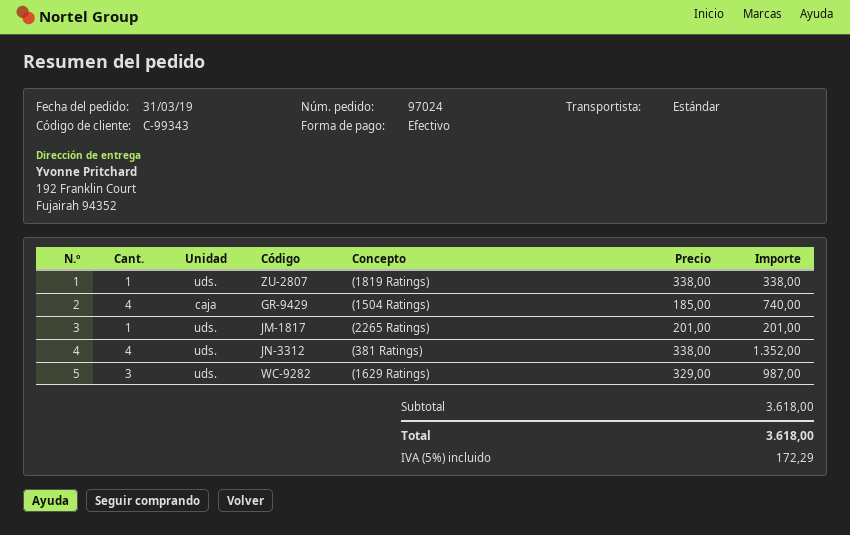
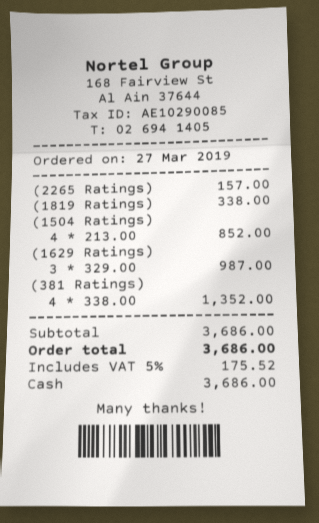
order date: 2019-03-31 -> 2019-03-27
(1504 Ratings): 4 x 185.00 = 740.00 -> 4 x 213.00 = 852.00
(2265 Ratings): 1 x 201.00 = 201.00 -> 1 x 157.00 = 157.00
subtotal: 3618.00 -> 3686.00
tax: 5% = 172.29 -> 5% = 175.52
total: 3618.00 -> 3686.00

